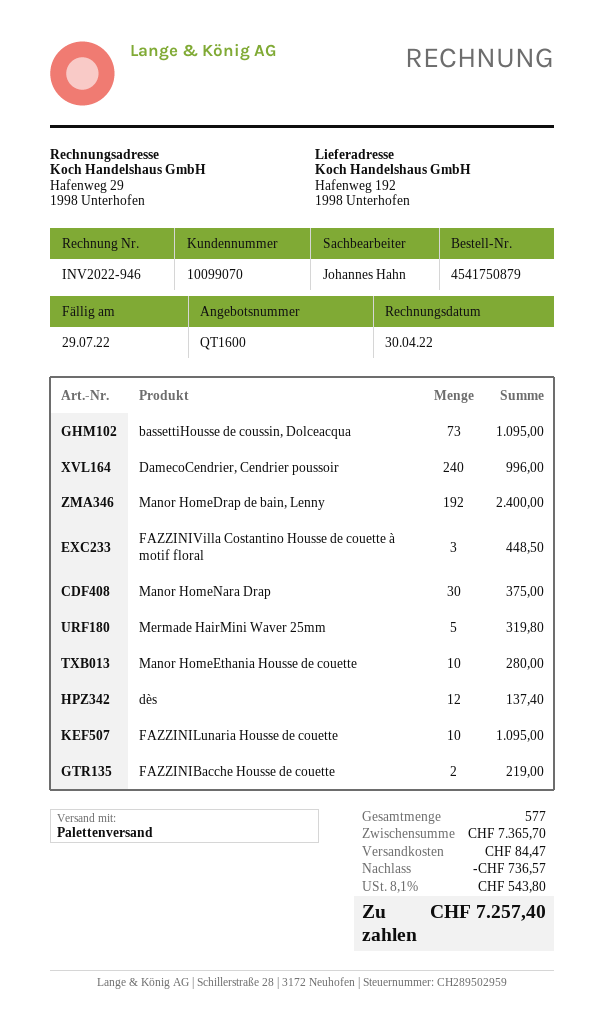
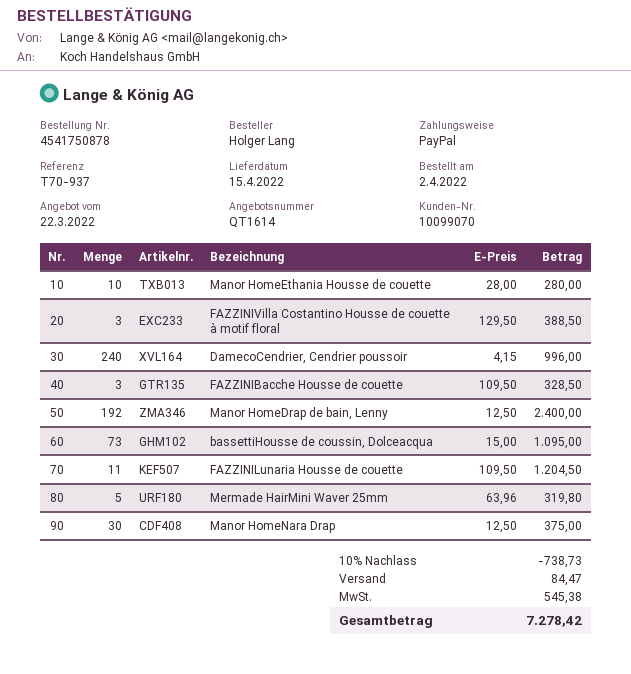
quote number: QT1600 -> QT1614
order number: 4541750879 -> 4541750878
FAZZINIVilla Costantino Housse de couette à motif floral: 3 for 448.50 -> 3 for 388.50
dès: 12 for 137.40 -> none
FAZZINILunaria Housse de couette: 10 for 1095.00 -> 11 for 1204.50
FAZZINIBacche Housse de couette: 2 for 219.00 -> 3 for 328.50
discount: 736.57 -> 738.73
tax: 543.80 -> 545.38
total: 7257.40 -> 7278.42

